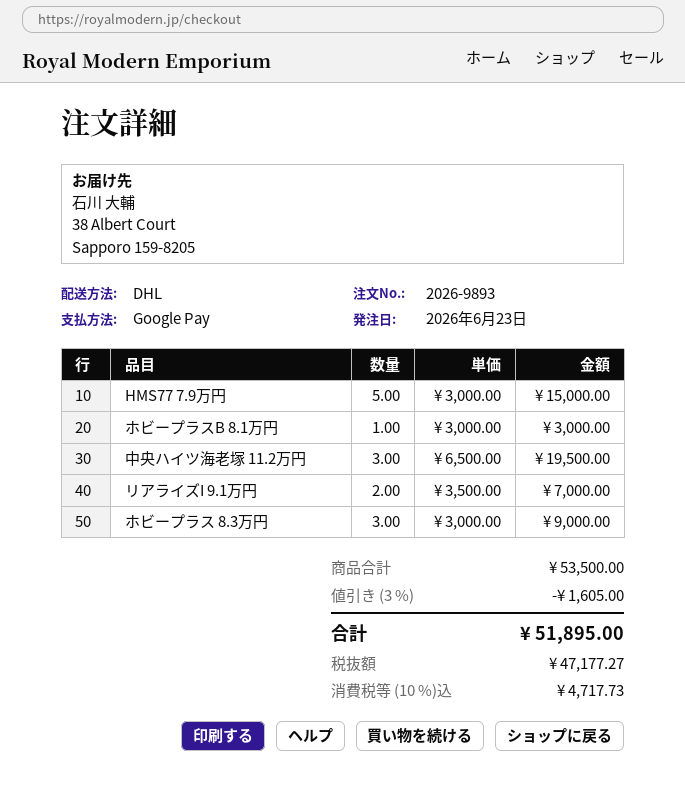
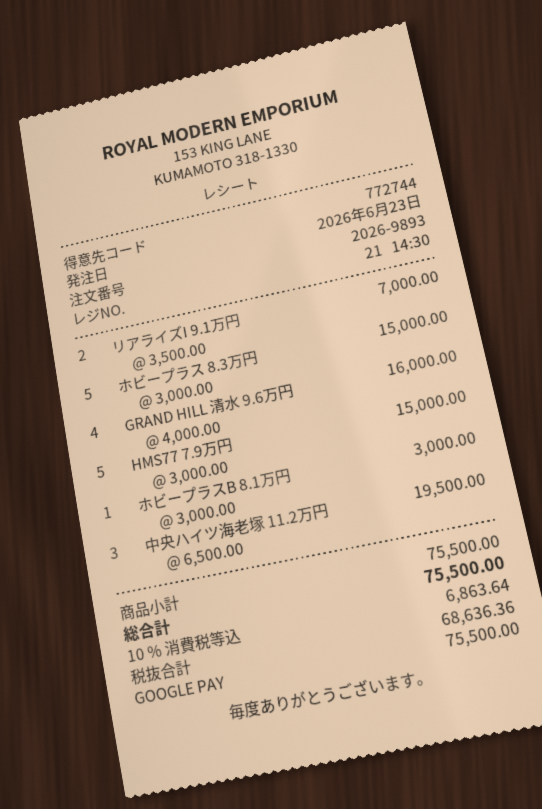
ホビープラス 8.3万円: 3 x 3000.00 = 9000.00 -> 5 x 3000.00 = 15000.00
GRAND HILL 清水 9.6万円: none -> 4 x 4000.00 = 16000.00
subtotal: 53500.00 -> 75500.00
discount: 3% = 1605.00 -> none
net: 47177.27 -> 68636.36
tax: 10% = 4717.73 -> 10% = 6863.64
total: 51895.00 -> 75500.00

